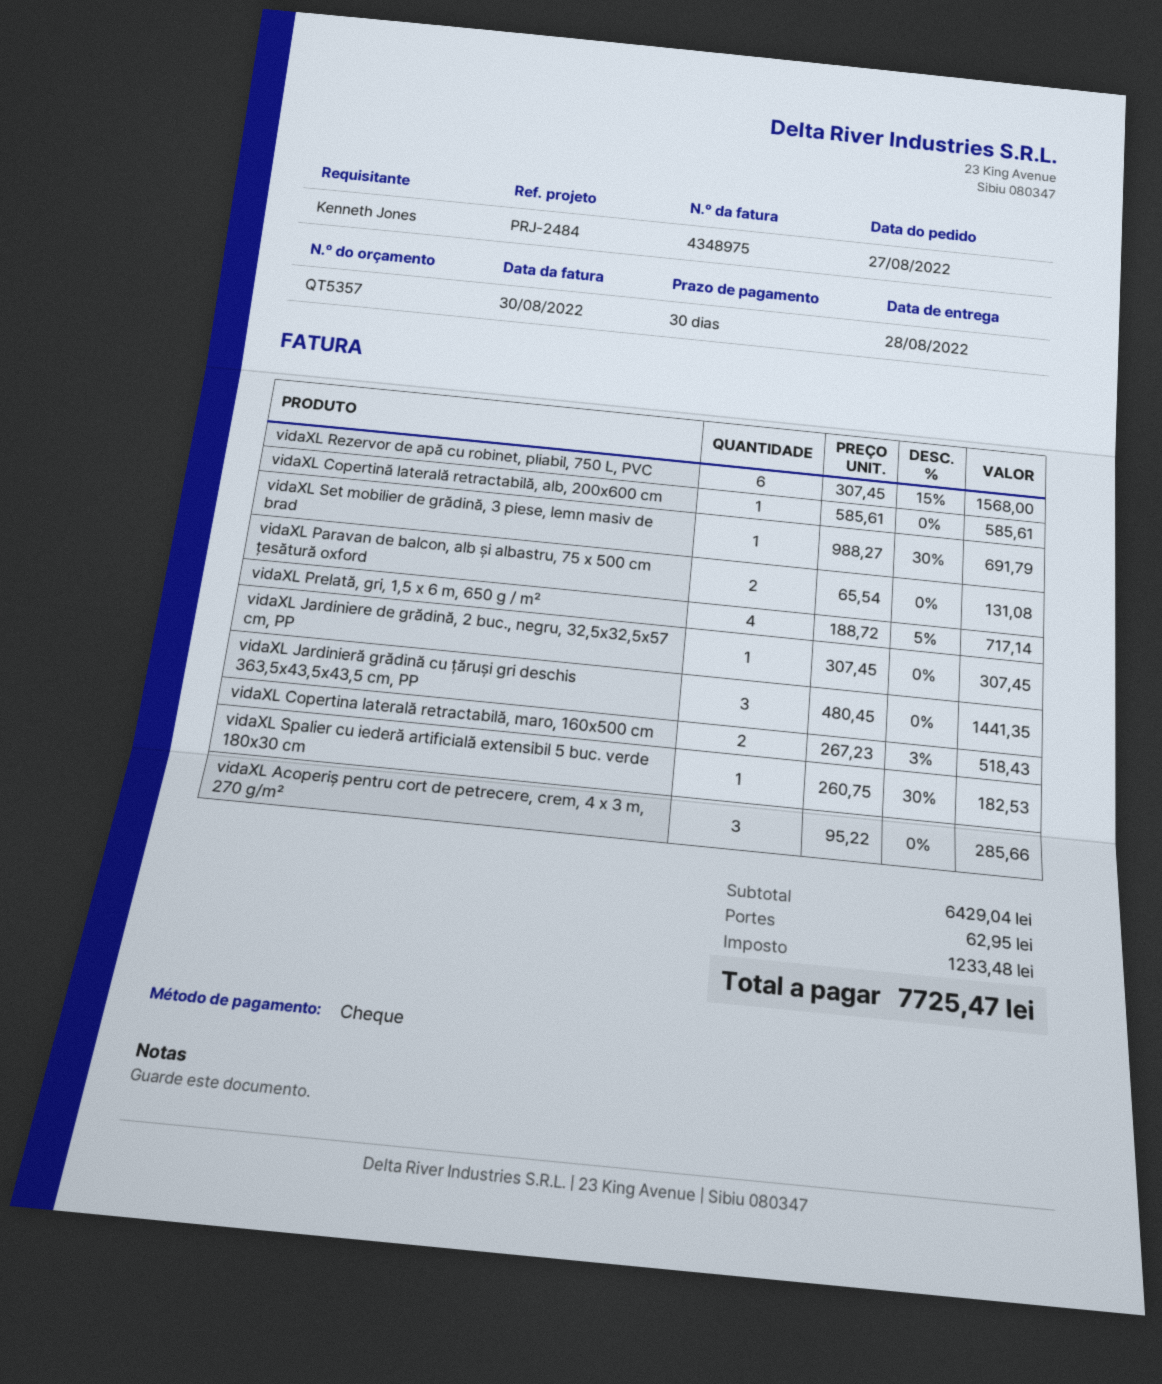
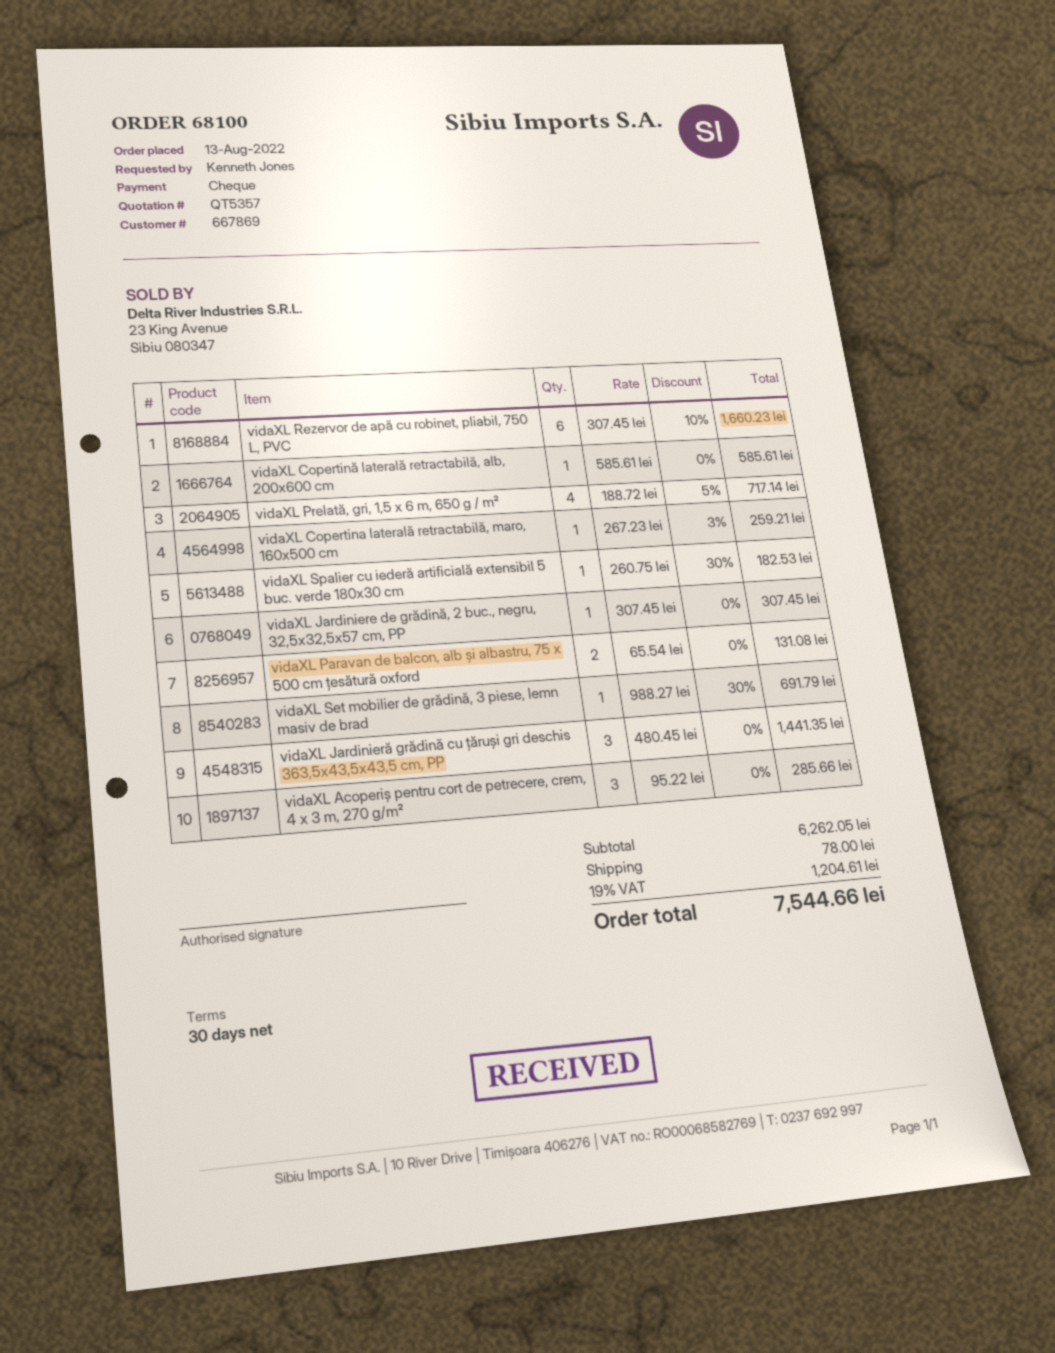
order date: 2022-08-27 -> 2022-08-13
vidaXL Rezervor de apă cu robinet, pliabil, 750 L, PVC: 6 x 307.45 - 15% = 1568.00 -> 6 x 307.45 - 10% = 1660.23
vidaXL Copertina laterală retractabilă, maro, 160x500 cm: 2 x 267.23 - 3% = 518.43 -> 1 x 267.23 - 3% = 259.21
subtotal: 6429.04 -> 6262.05
shipping: 62.95 -> 78.00
tax: 1233.48 -> 1204.61
total: 7725.47 -> 7544.66

